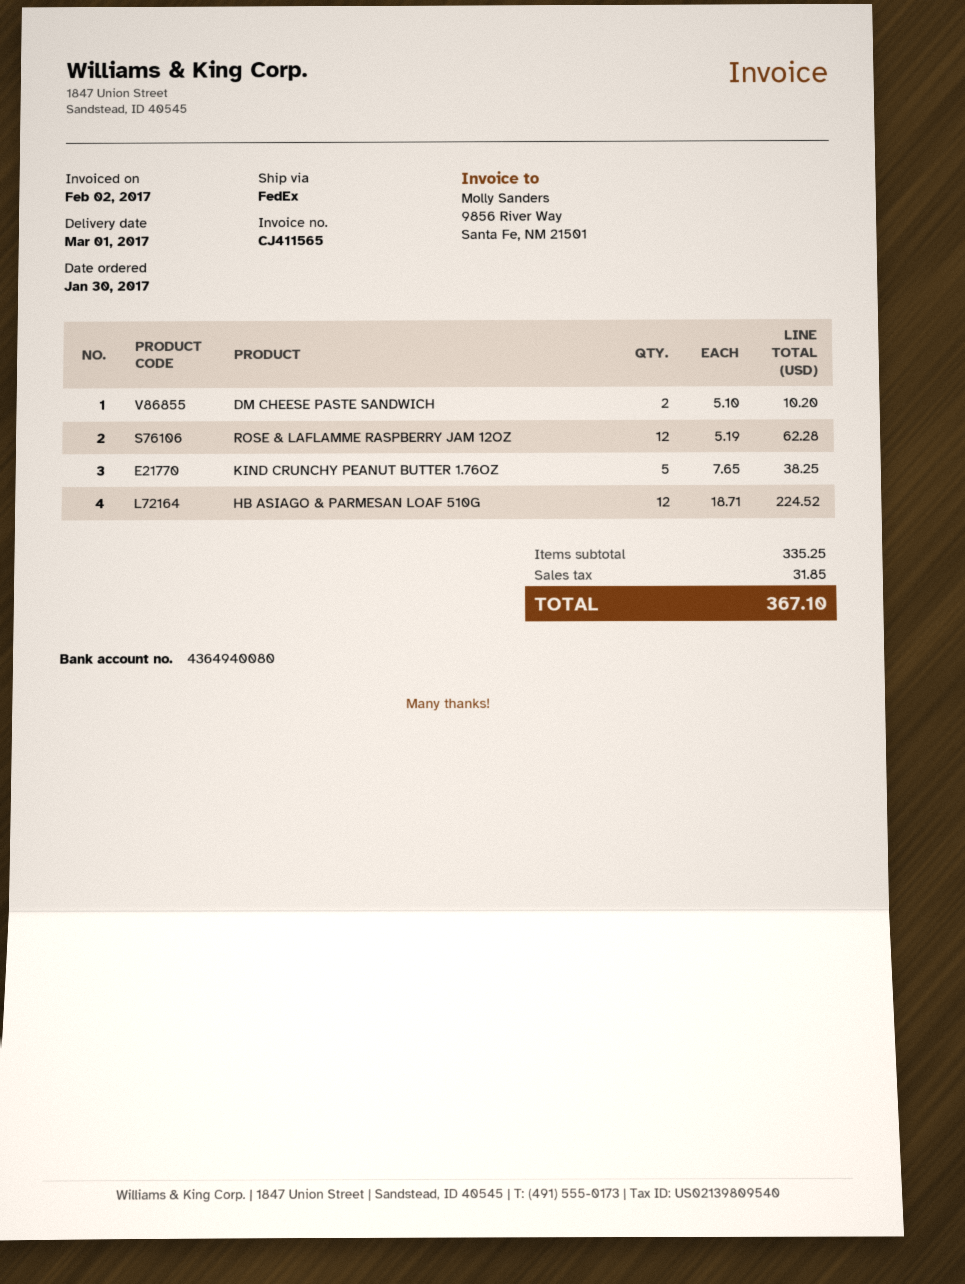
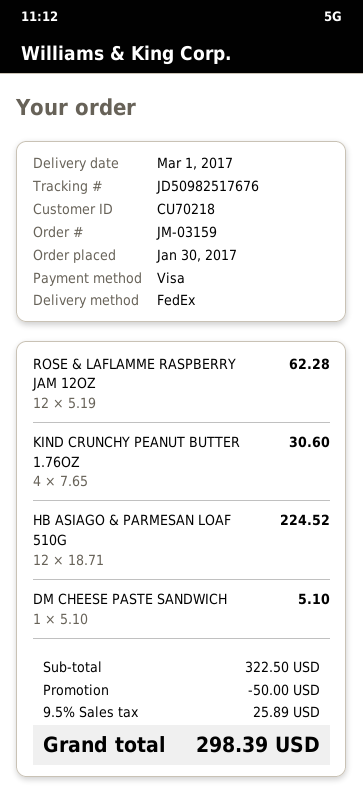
DM CHEESE PASTE SANDWICH: 2 x 5.10 = 10.20 -> 1 x 5.10 = 5.10
KIND CRUNCHY PEANUT BUTTER 1.76OZ: 5 x 7.65 = 38.25 -> 4 x 7.65 = 30.60
subtotal: 335.25 -> 322.50
discount: none -> 50.00
tax: 31.85 -> 25.89
total: 367.10 -> 298.39

